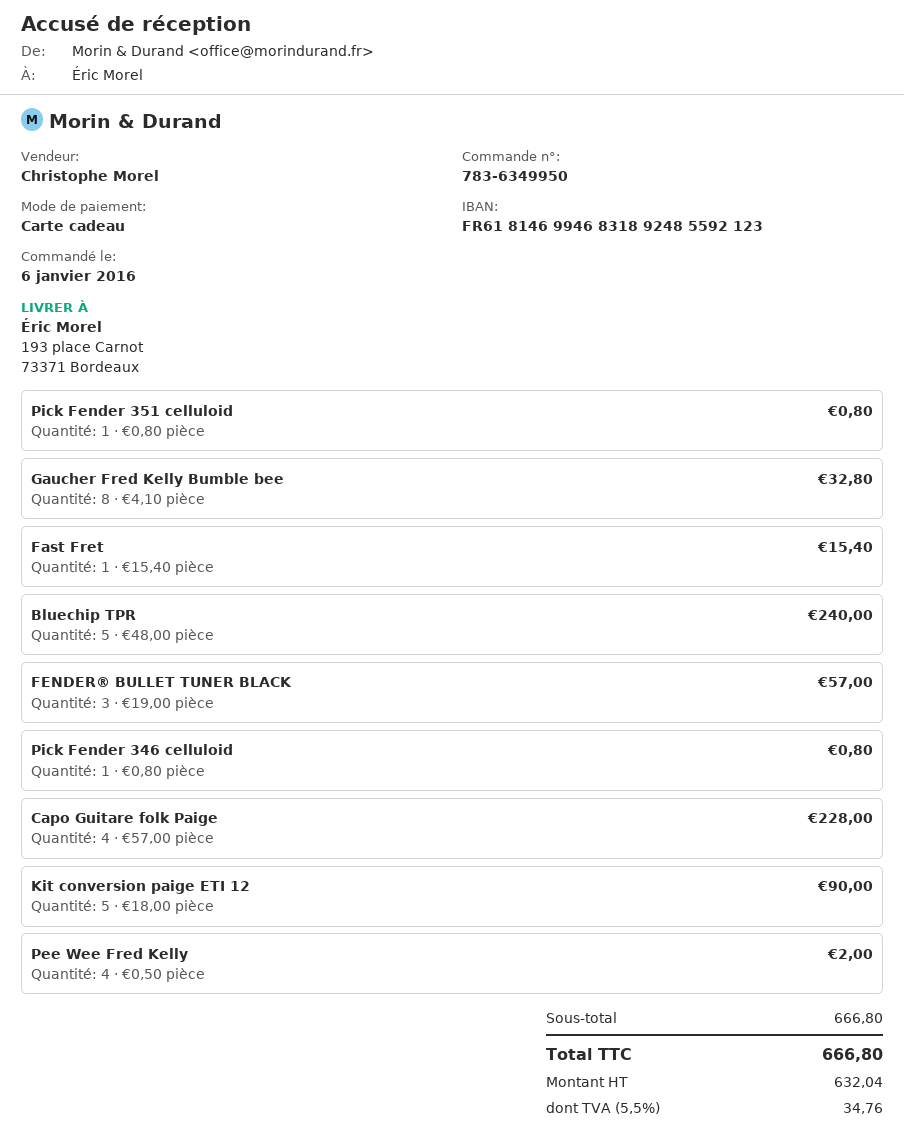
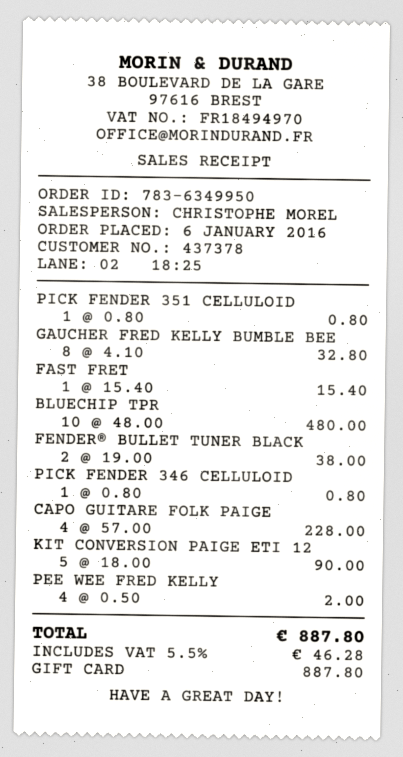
Bluechip TPR: 5 x 48.00 = 240.00 -> 10 x 48.00 = 480.00
FENDER® BULLET TUNER BLACK: 3 x 19.00 = 57.00 -> 2 x 19.00 = 38.00
tax: 5.5% = 34.76 -> 5.5% = 46.28
total: 666.80 -> 887.80

